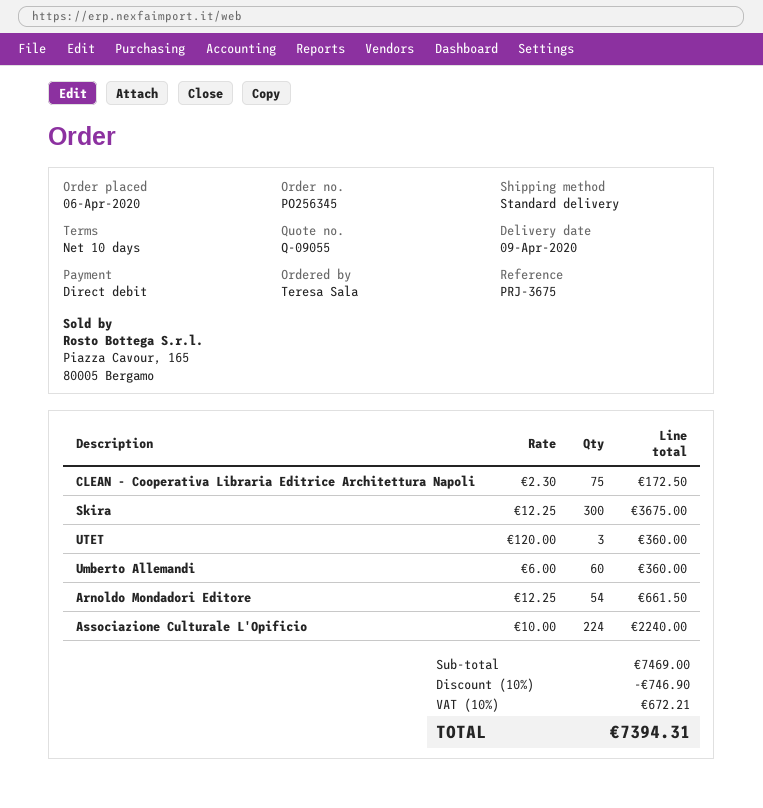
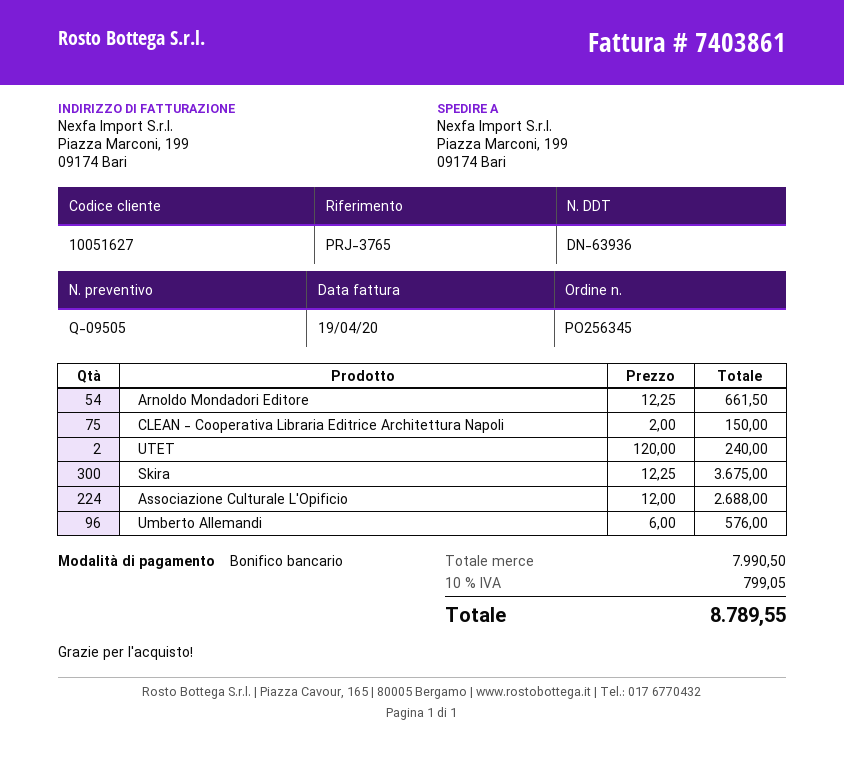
quote number: Q-09055 -> Q-09505
reference: PRJ-3675 -> PRJ-3765
payment method: direct debit -> bank transfer
CLEAN - Cooperativa Libraria Editrice Architettura Napoli: 75 x 2.30 = 172.50 -> 75 x 2.00 = 150.00
UTET: 3 x 120.00 = 360.00 -> 2 x 120.00 = 240.00
Umberto Allemandi: 60 x 6.00 = 360.00 -> 96 x 6.00 = 576.00
Associazione Culturale L'Opificio: 224 x 10.00 = 2240.00 -> 224 x 12.00 = 2688.00
subtotal: 7469.00 -> 7990.50
discount: 10% = 746.90 -> none
tax: 10% = 672.21 -> 10% = 799.05
total: 7394.31 -> 8789.55

